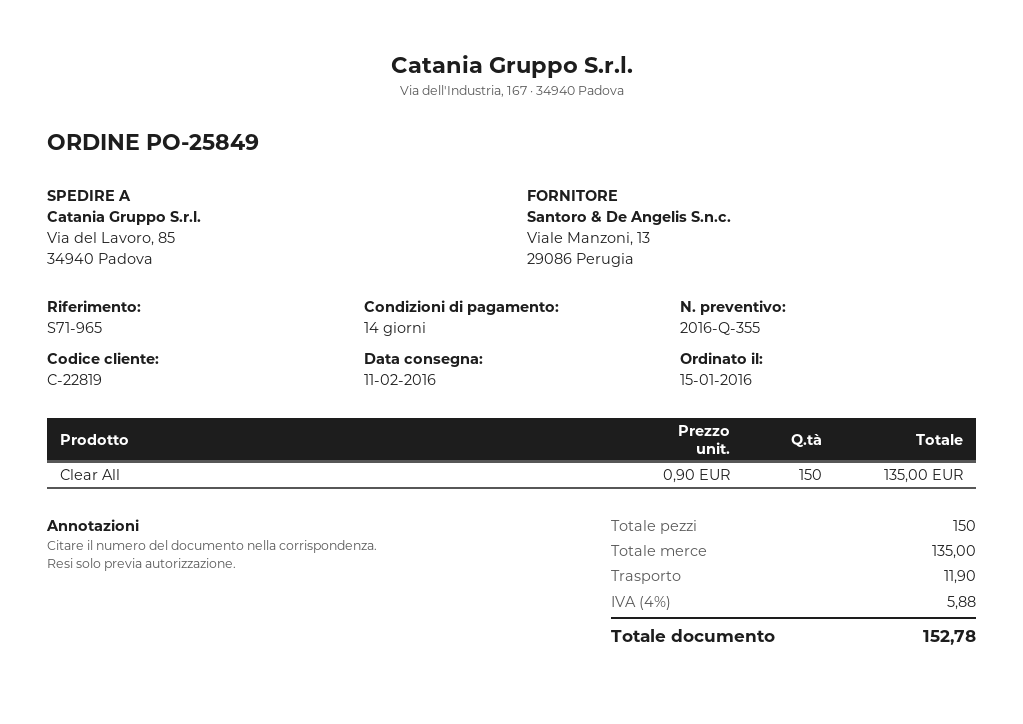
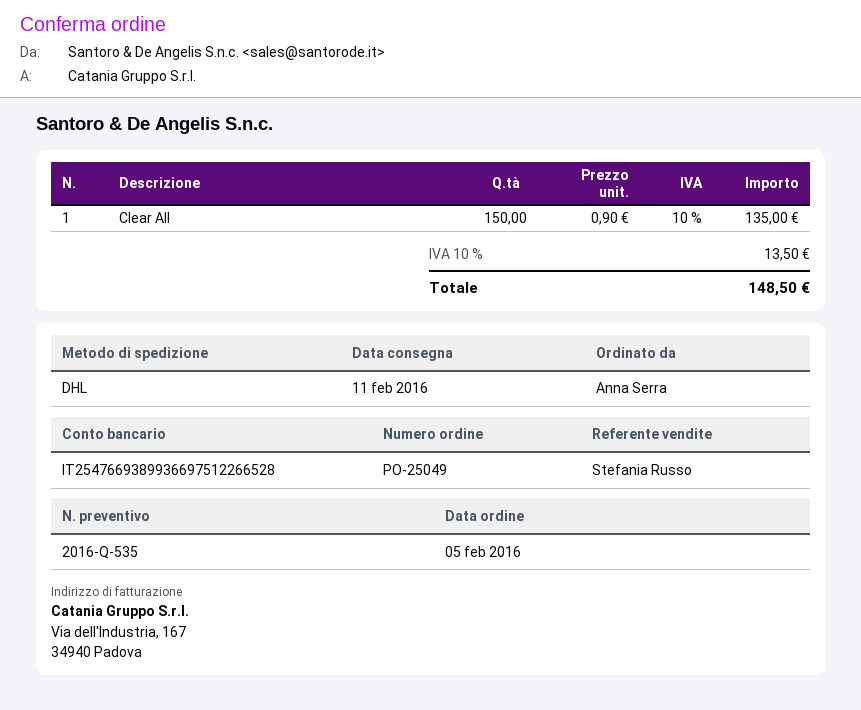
quote number: 2016-Q-355 -> 2016-Q-535
order number: PO-25849 -> PO-25049
order date: 2016-01-15 -> 2016-02-05
shipping: 11.90 -> none
tax: 4% = 5.88 -> 10% = 13.50
total: 152.78 -> 148.50

